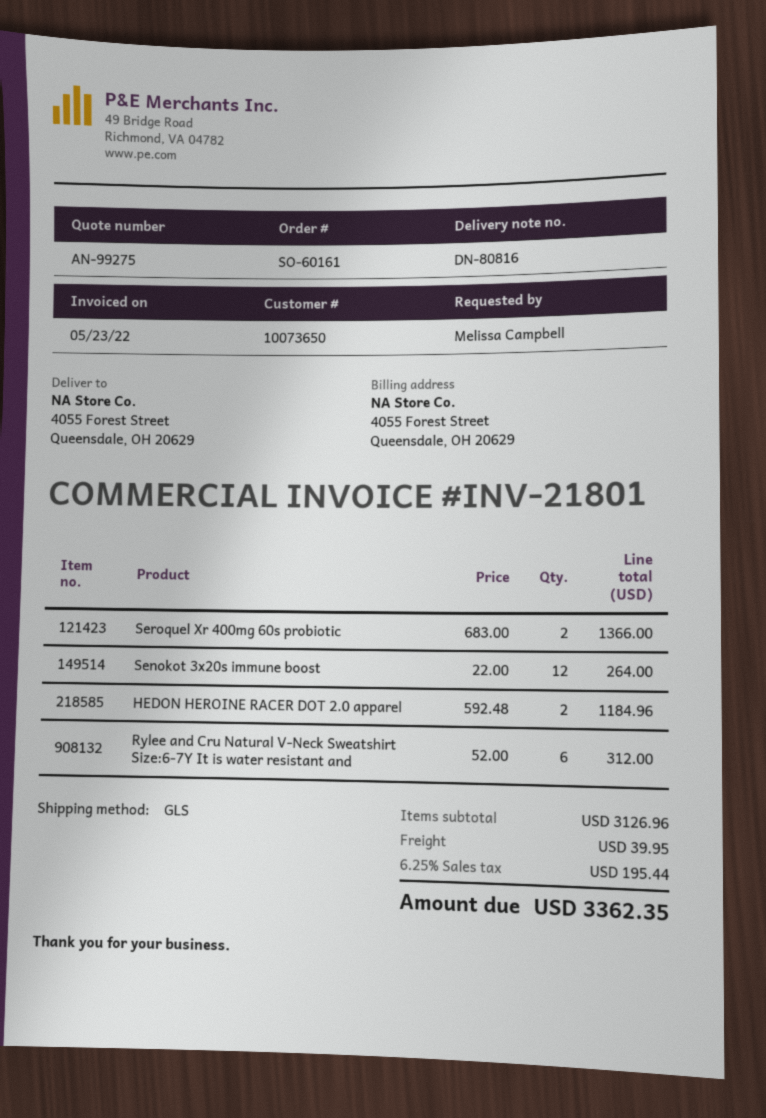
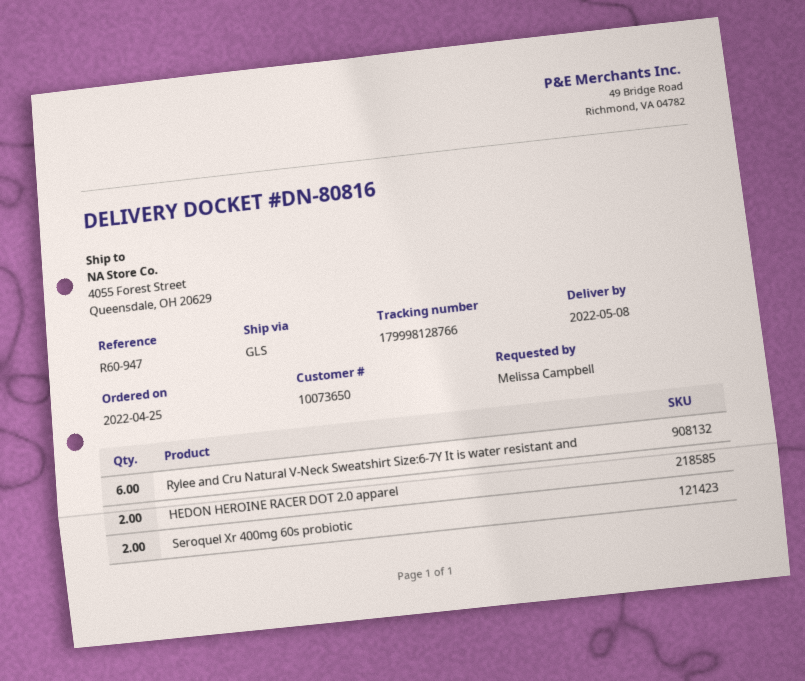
Senokot 3x20s immune boost: 12 -> none

